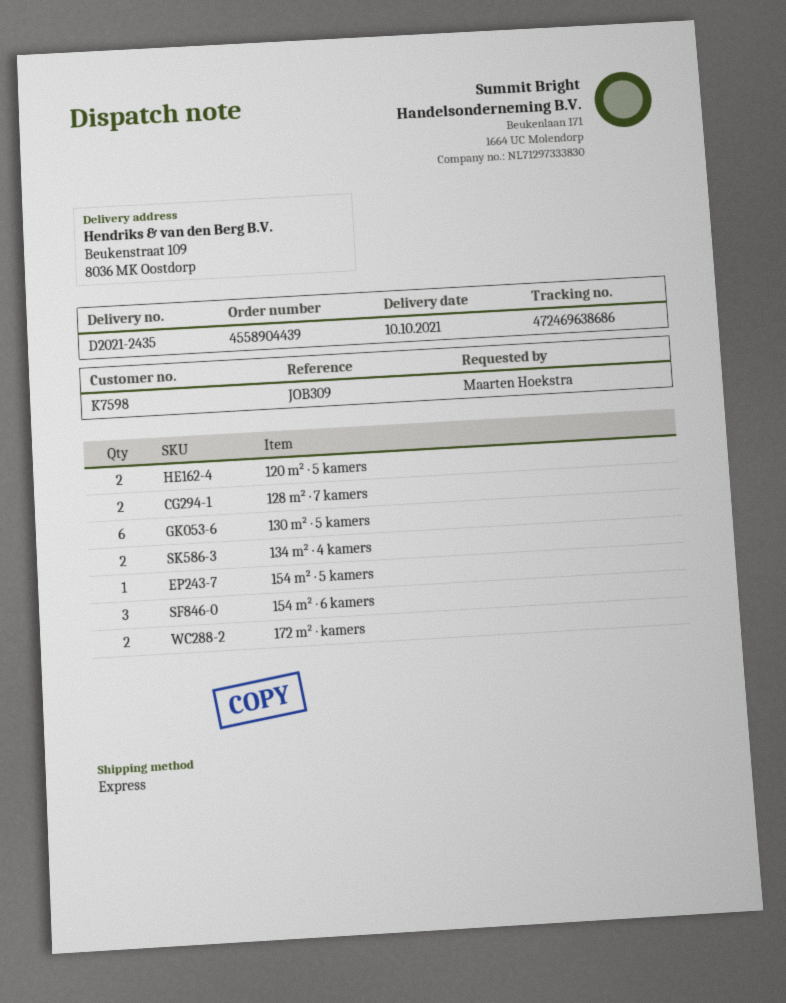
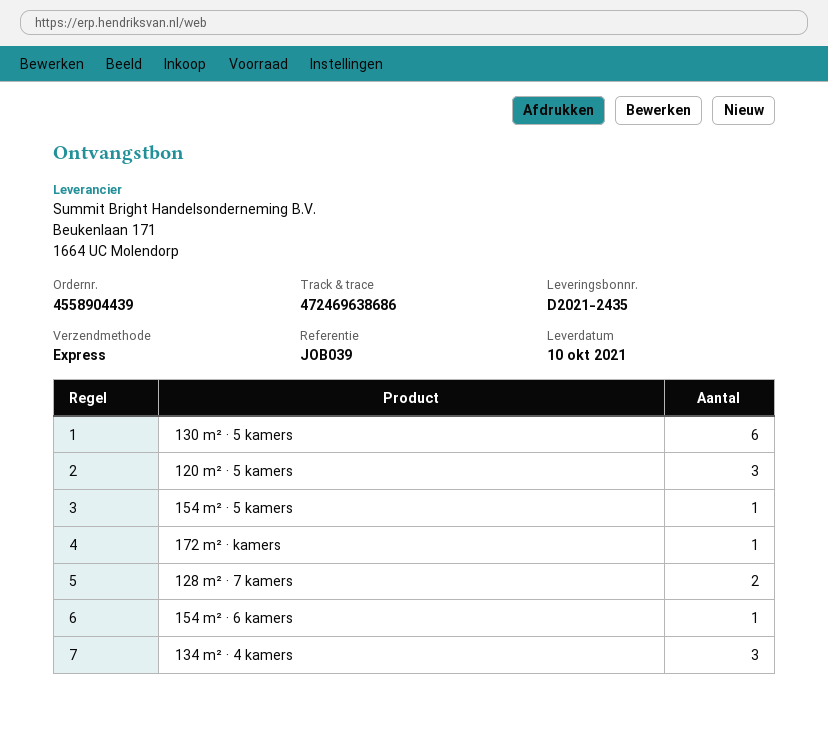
reference: JOB309 -> JOB039
120 m² · 5 kamers: 2 -> 3
134 m² · 4 kamers: 2 -> 3
154 m² · 6 kamers: 3 -> 1
172 m² · kamers: 2 -> 1

